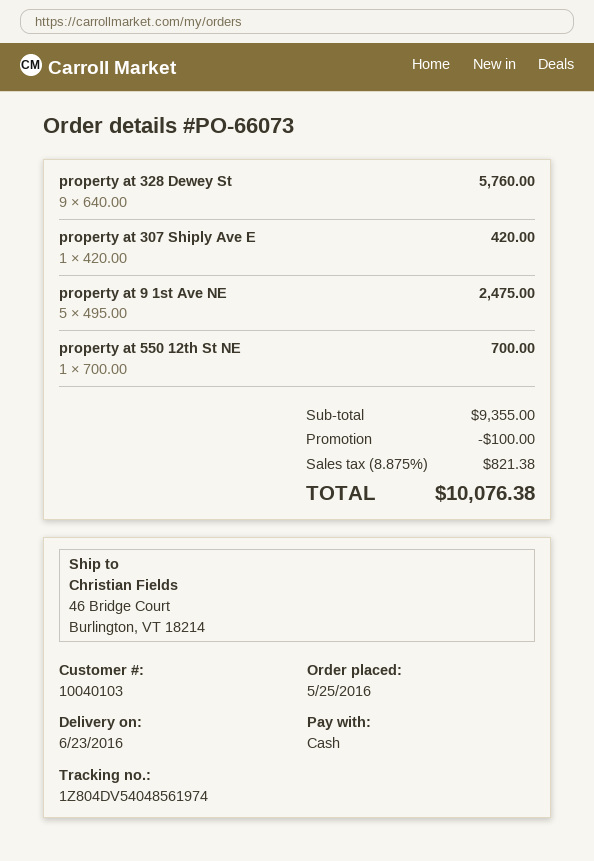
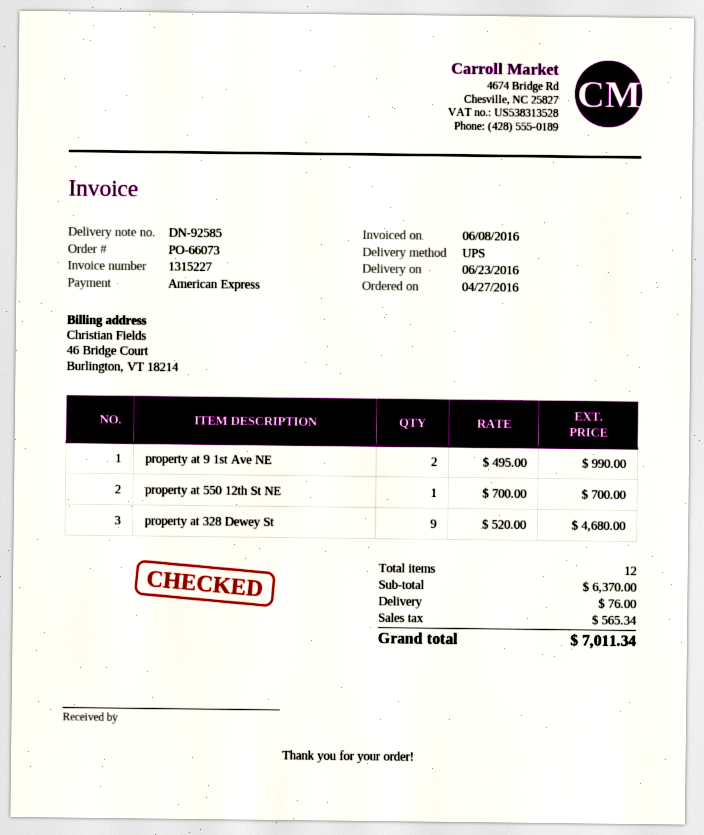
order date: 2016-05-25 -> 2016-04-27
payment method: cash -> American Express
property at 328 Dewey St: 9 x 640.00 = 5760.00 -> 9 x 520.00 = 4680.00
property at 307 Shiply Ave E: 1 x 420.00 = 420.00 -> none
property at 9 1st Ave NE: 5 x 495.00 = 2475.00 -> 2 x 495.00 = 990.00
subtotal: 9355.00 -> 6370.00
discount: 100.00 -> none
shipping: none -> 76.00
tax: 821.38 -> 565.34
total: 10076.38 -> 7011.34

